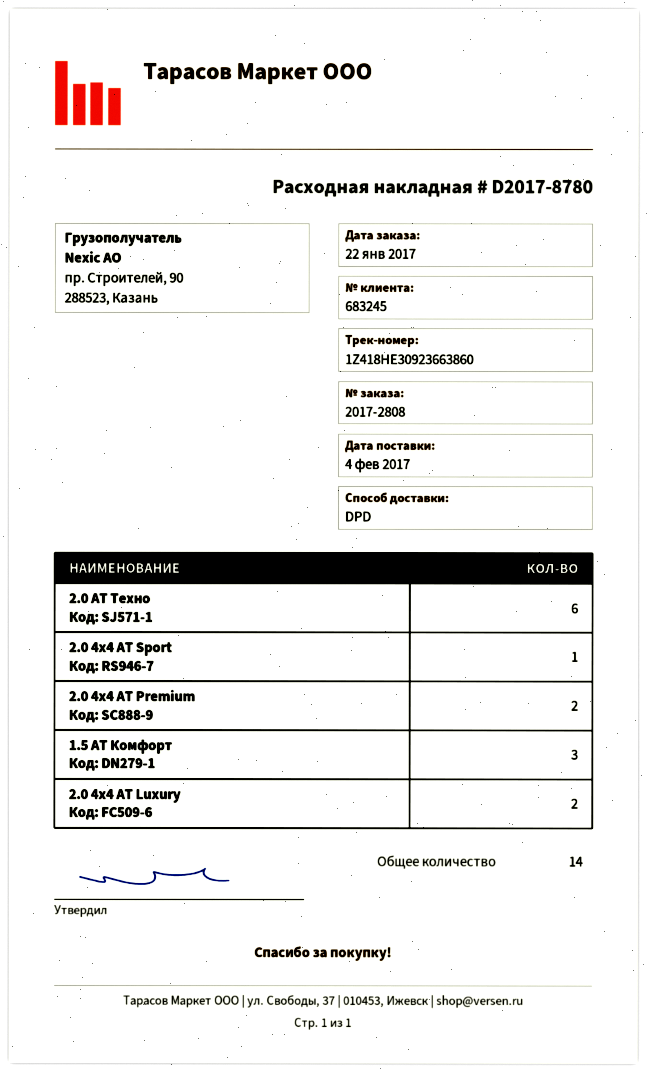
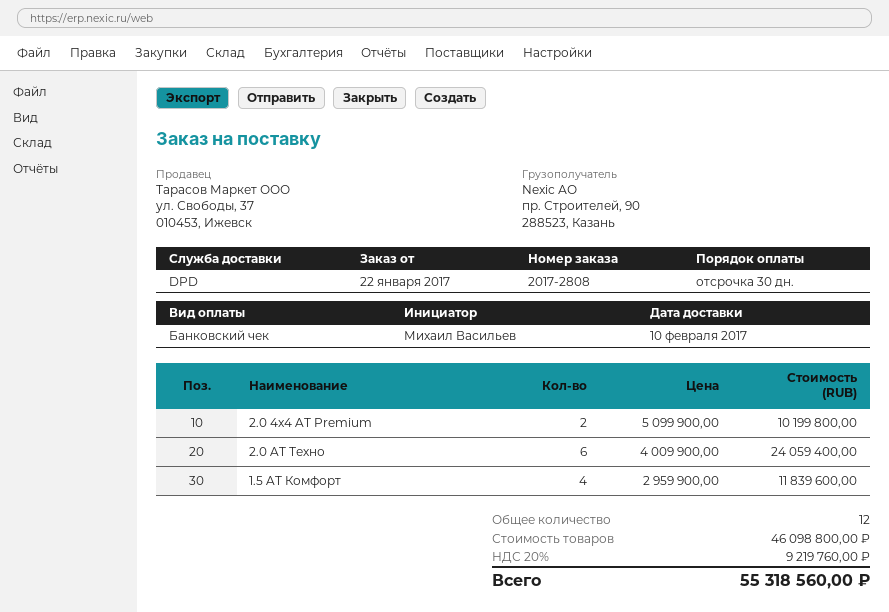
delivery date: 2017-02-04 -> 2017-02-10
2.0 4x4 AT Sport: 1 -> none
1.5 AT Комфорт: 3 -> 4
2.0 4x4 AT Luxury: 2 -> none
total quantity: 14 -> 12

